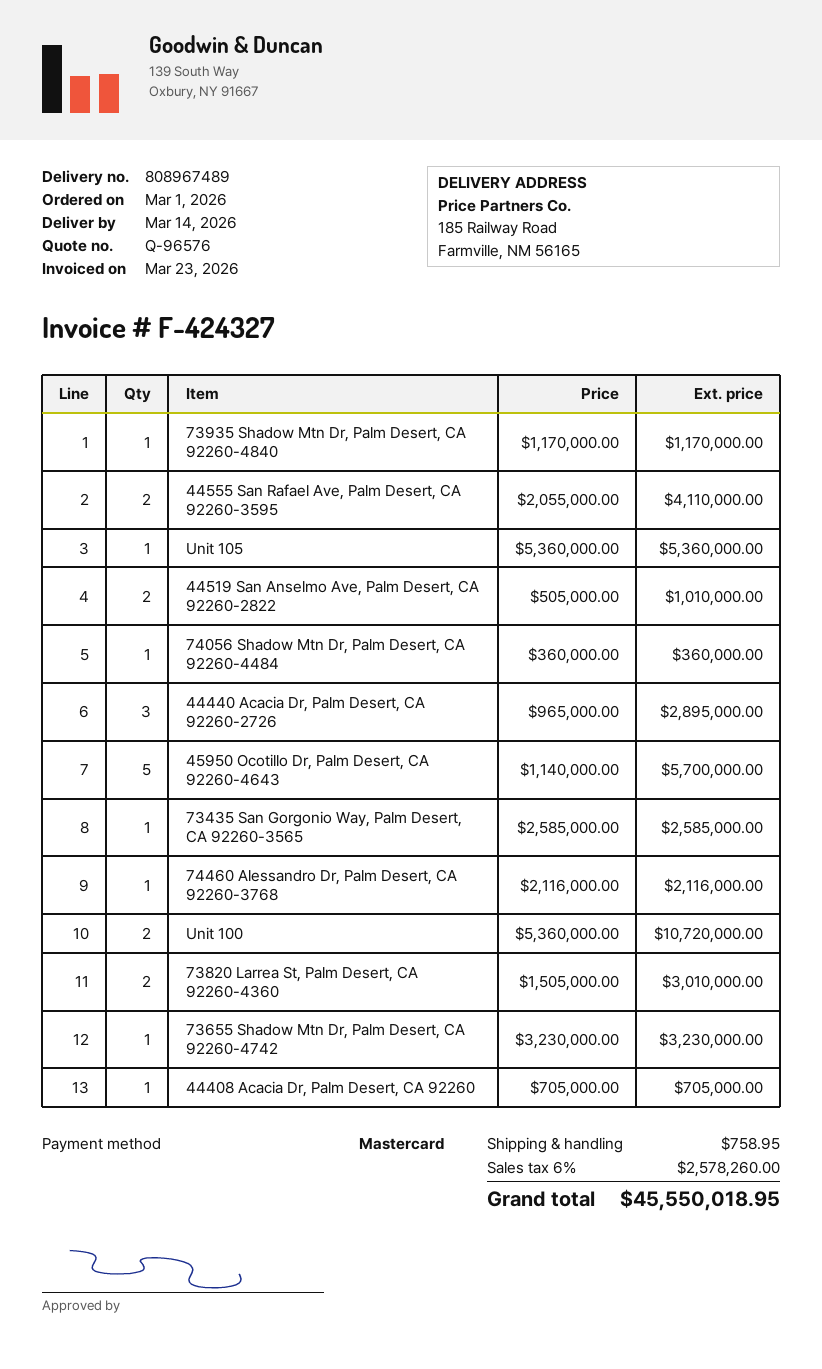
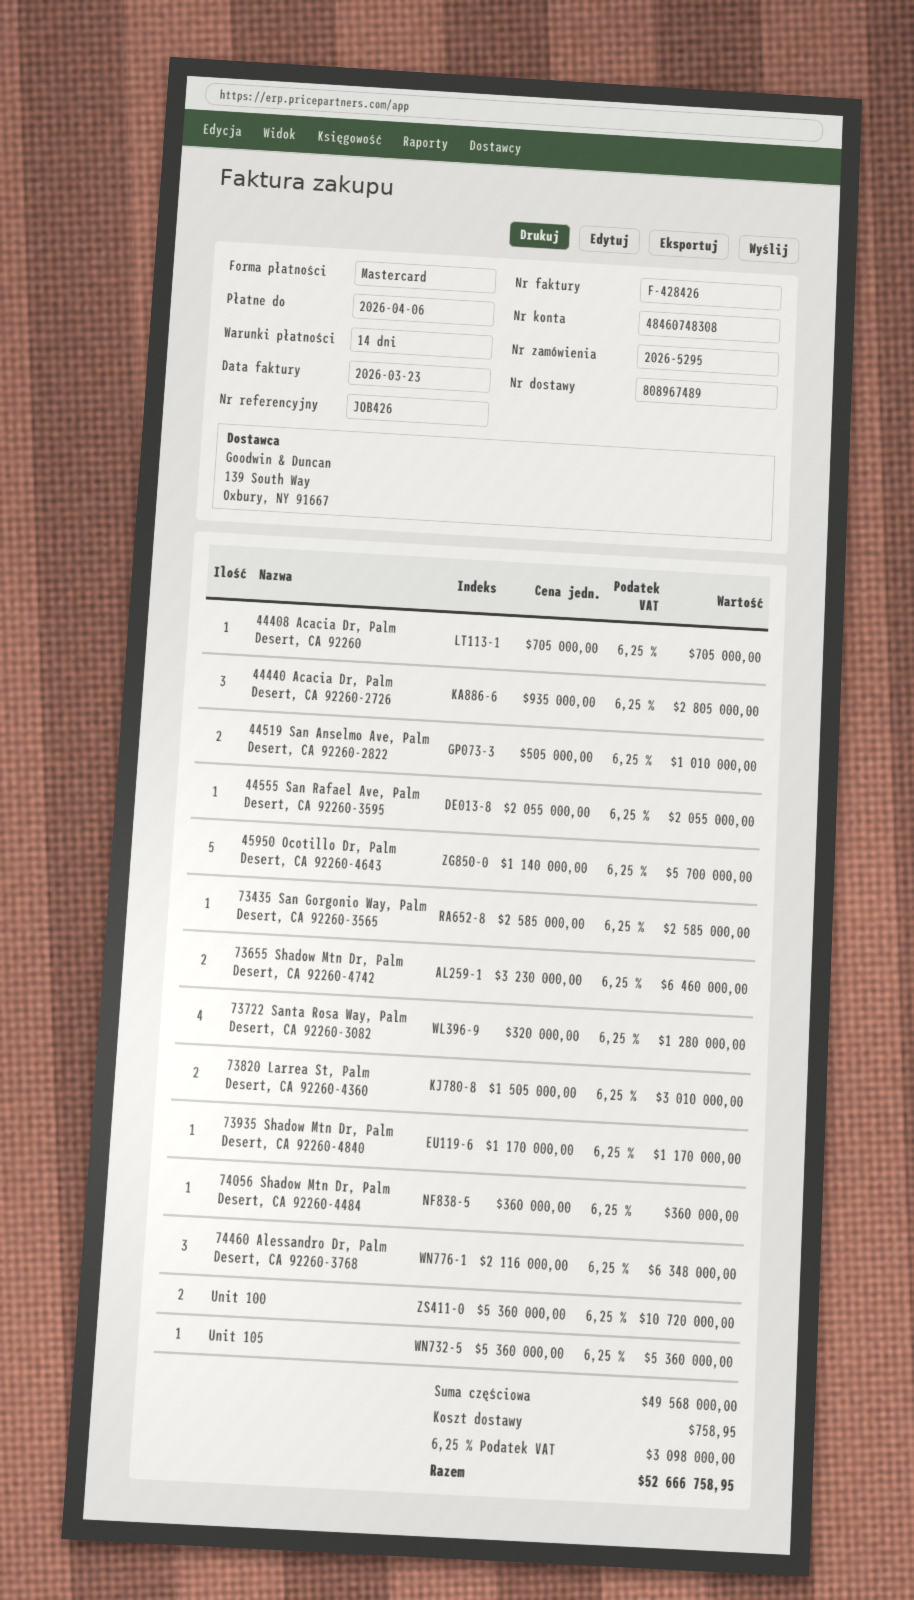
invoice number: F-424327 -> F-428426
44555 San Rafael Ave, Palm Desert, CA 92260-3595: 2 x 2055000.00 = 4110000.00 -> 1 x 2055000.00 = 2055000.00
44440 Acacia Dr, Palm Desert, CA 92260-2726: 3 x 965000.00 = 2895000.00 -> 3 x 935000.00 = 2805000.00
74460 Alessandro Dr, Palm Desert, CA 92260-3768: 1 x 2116000.00 = 2116000.00 -> 3 x 2116000.00 = 6348000.00
73655 Shadow Mtn Dr, Palm Desert, CA 92260-4742: 1 x 3230000.00 = 3230000.00 -> 2 x 3230000.00 = 6460000.00
73722 Santa Rosa Way, Palm Desert, CA 92260-3082: none -> 4 x 320000.00 = 1280000.00
tax: 6% = 2578260.00 -> 6.25% = 3098000.00
total: 45550018.95 -> 52666758.95

